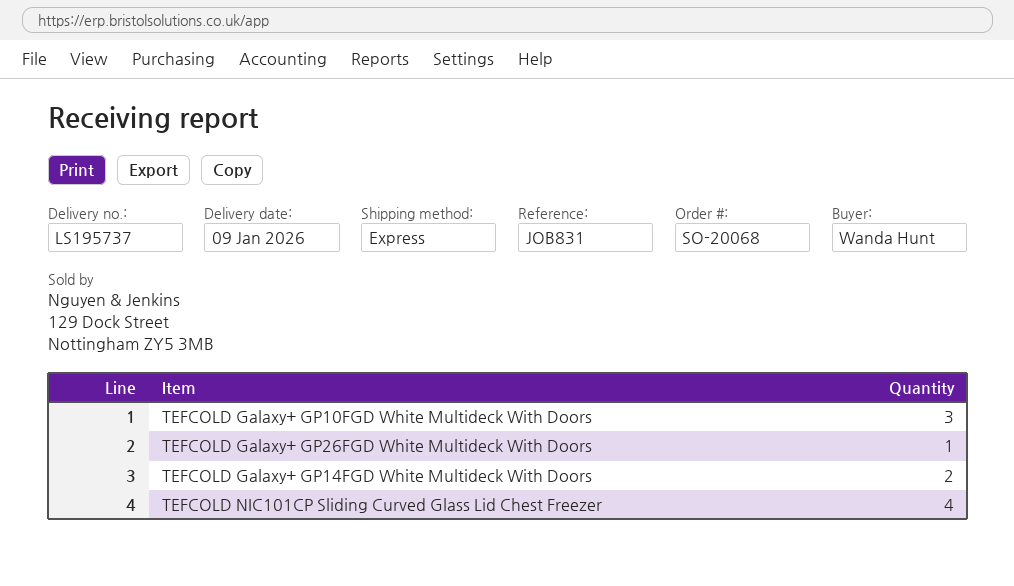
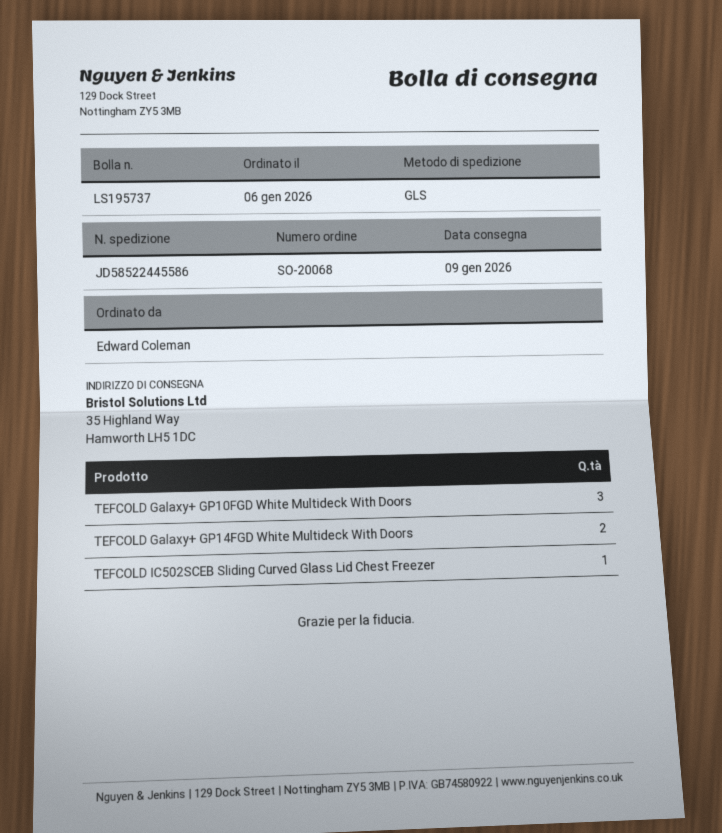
ordered by: Wanda Hunt -> Edward Coleman
shipping method: express -> GLS
TEFCOLD Galaxy+ GP26FGD White Multideck With Doors: 1 -> none
TEFCOLD NIC101CP Sliding Curved Glass Lid Chest Freezer: 4 -> none
TEFCOLD IC502SCEB Sliding Curved Glass Lid Chest Freezer: none -> 1

